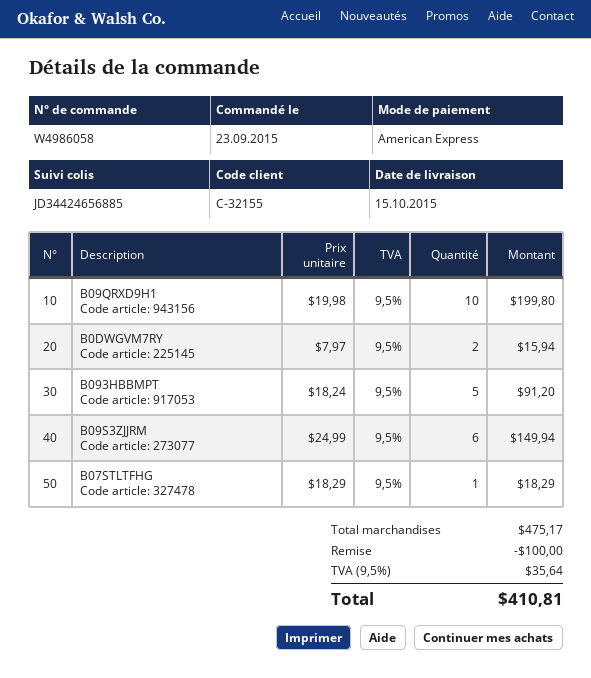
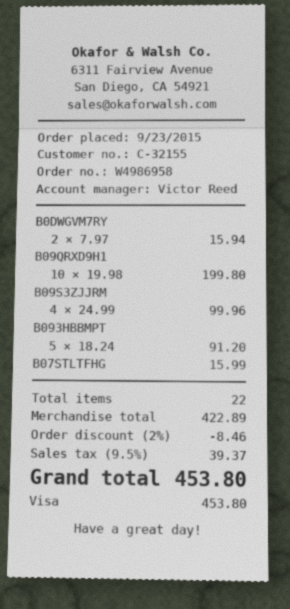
order number: W4986058 -> W4986958
payment method: American Express -> Visa
B09S3ZJJRM: 6 x 24.99 = 149.94 -> 4 x 24.99 = 99.96
B07STLTFHG: 1 x 18.29 = 18.29 -> 1 x 15.99 = 15.99
subtotal: 475.17 -> 422.89
discount: 100.00 -> 8.46
tax: 9.5% = 35.64 -> 9.5% = 39.37
total: 410.81 -> 453.80

